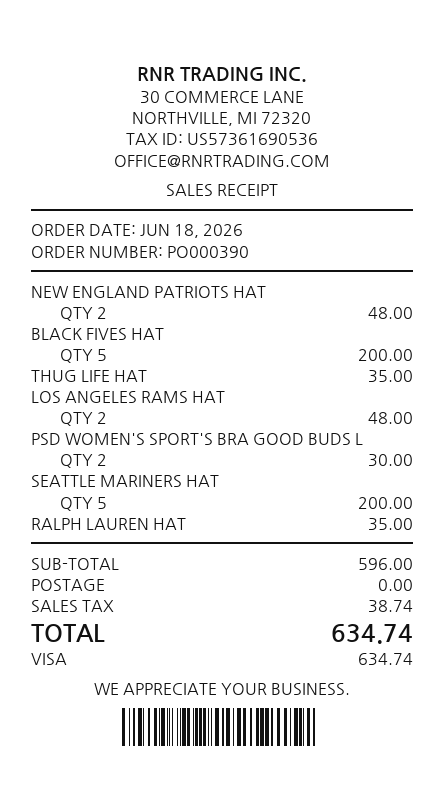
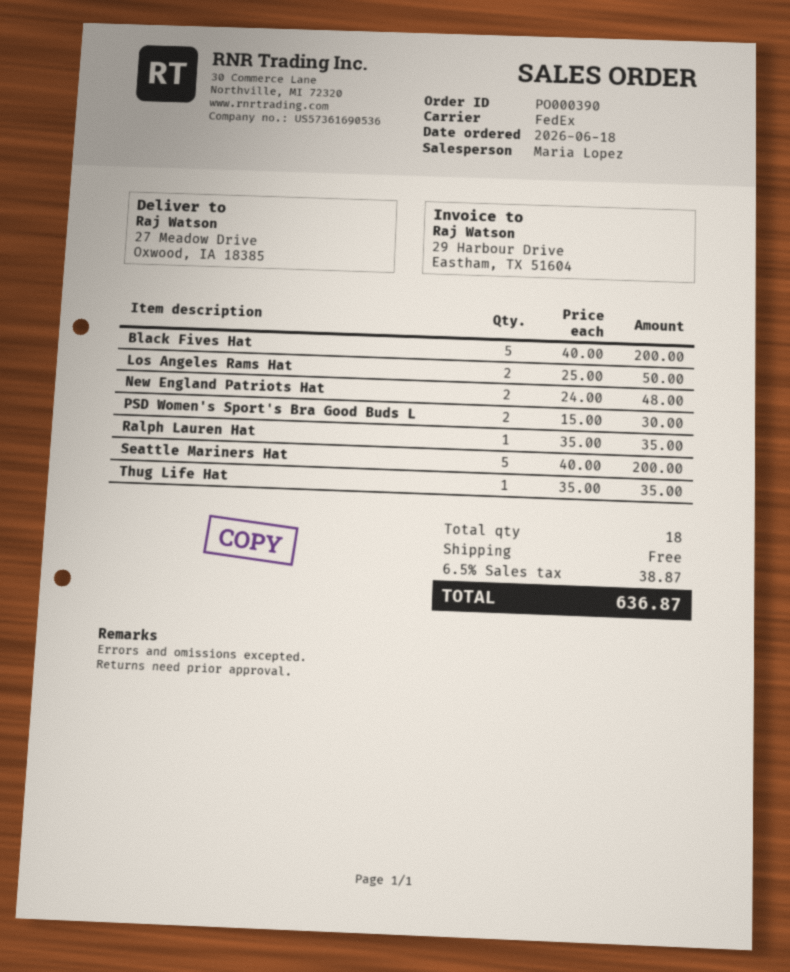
LOS ANGELES RAMS HAT: 2 for 48.00 -> 2 for 50.00
tax: 38.74 -> 38.87
total: 634.74 -> 636.87

